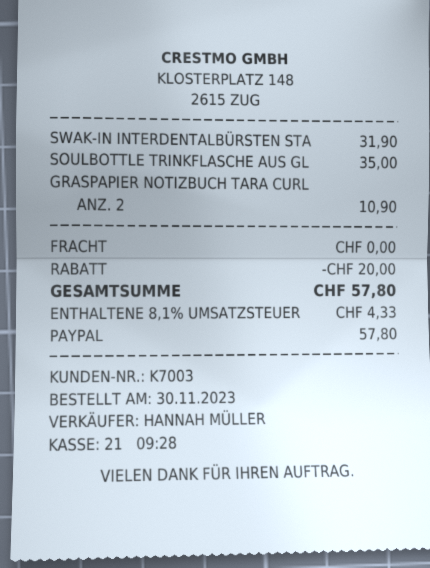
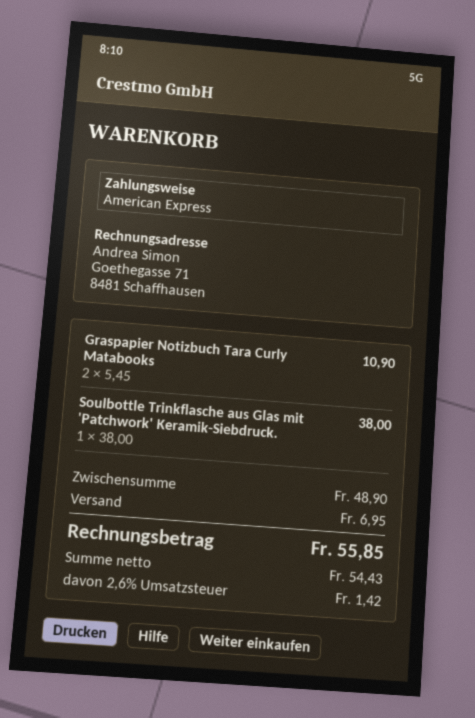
payment method: PayPal -> American Express
SWAK-IN INTERDENTALBÜRSTEN STA: 1 for 31.90 -> none
SOULBOTTLE TRINKFLASCHE AUS GL: 1 for 35.00 -> 1 for 38.00
discount: 20.00 -> none
shipping: 0.00 -> 6.95
tax: 8.1% = 4.33 -> 2.6% = 1.42
total: 57.80 -> 55.85

